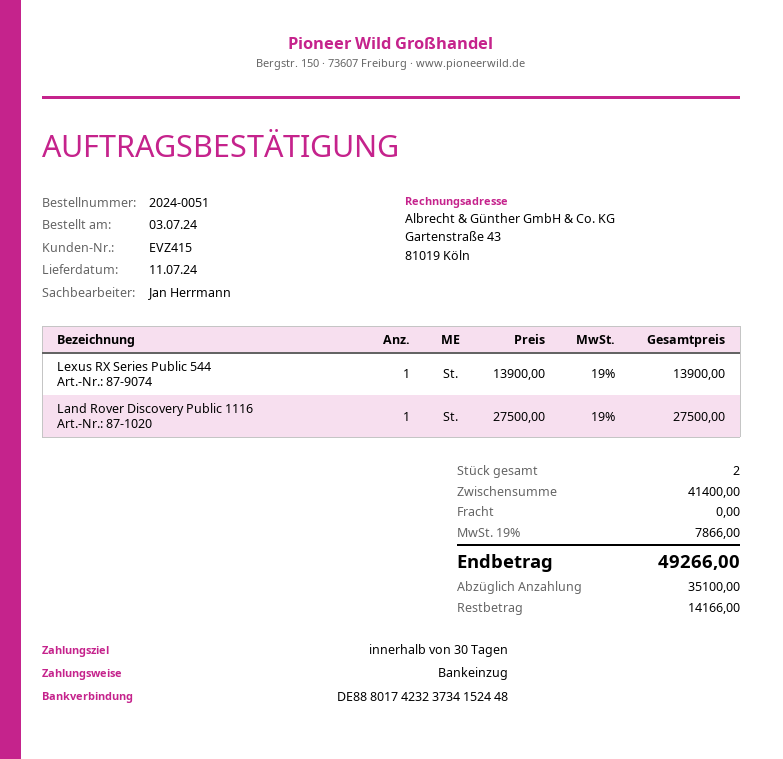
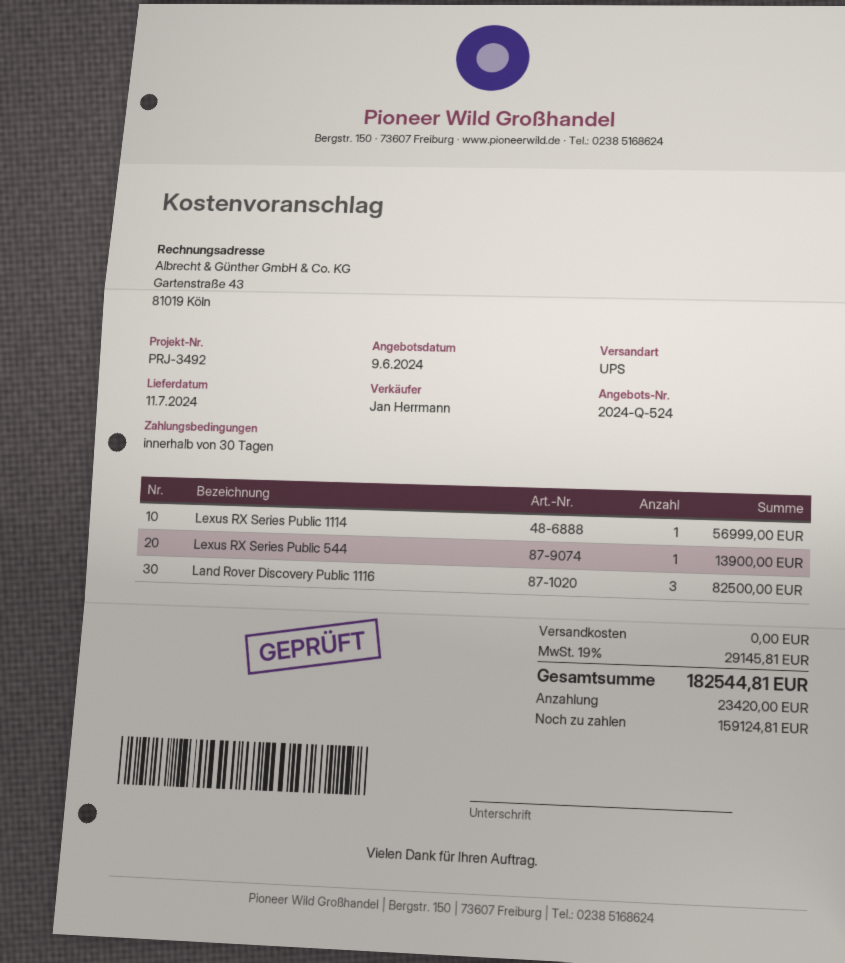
Land Rover Discovery Public 1116: 1 for 27500.00 -> 3 for 82500.00
Lexus RX Series Public 1114: none -> 1 for 56999.00
tax: 19% = 7866.00 -> 19% = 29145.81
total: 49266.00 -> 182544.81
deposit: 35100.00 -> 23420.00
balance: 14166.00 -> 159124.81

